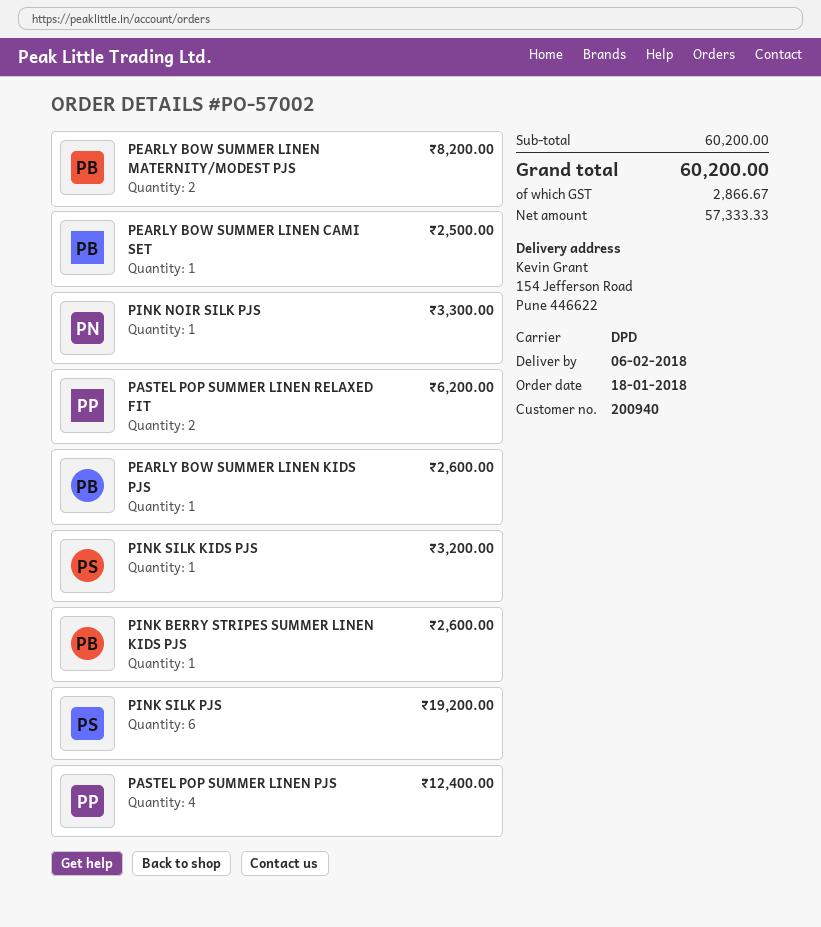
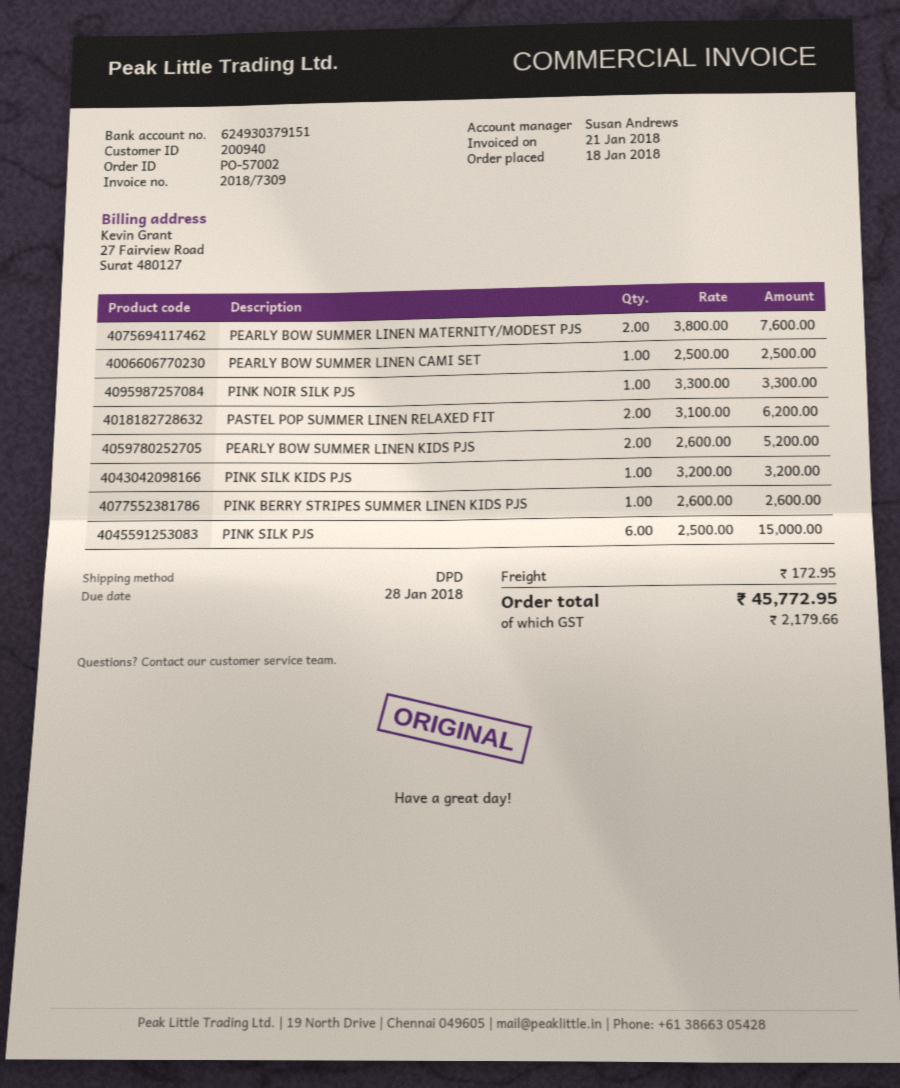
PEARLY BOW SUMMER LINEN MATERNITY/MODEST PJS: 2 for 8200.00 -> 2 for 7600.00
PEARLY BOW SUMMER LINEN KIDS PJS: 1 for 2600.00 -> 2 for 5200.00
PINK SILK PJS: 6 for 19200.00 -> 6 for 15000.00
PASTEL POP SUMMER LINEN PJS: 4 for 12400.00 -> none
shipping: none -> 172.95
tax: 2866.67 -> 2179.66
total: 60200.00 -> 45772.95

